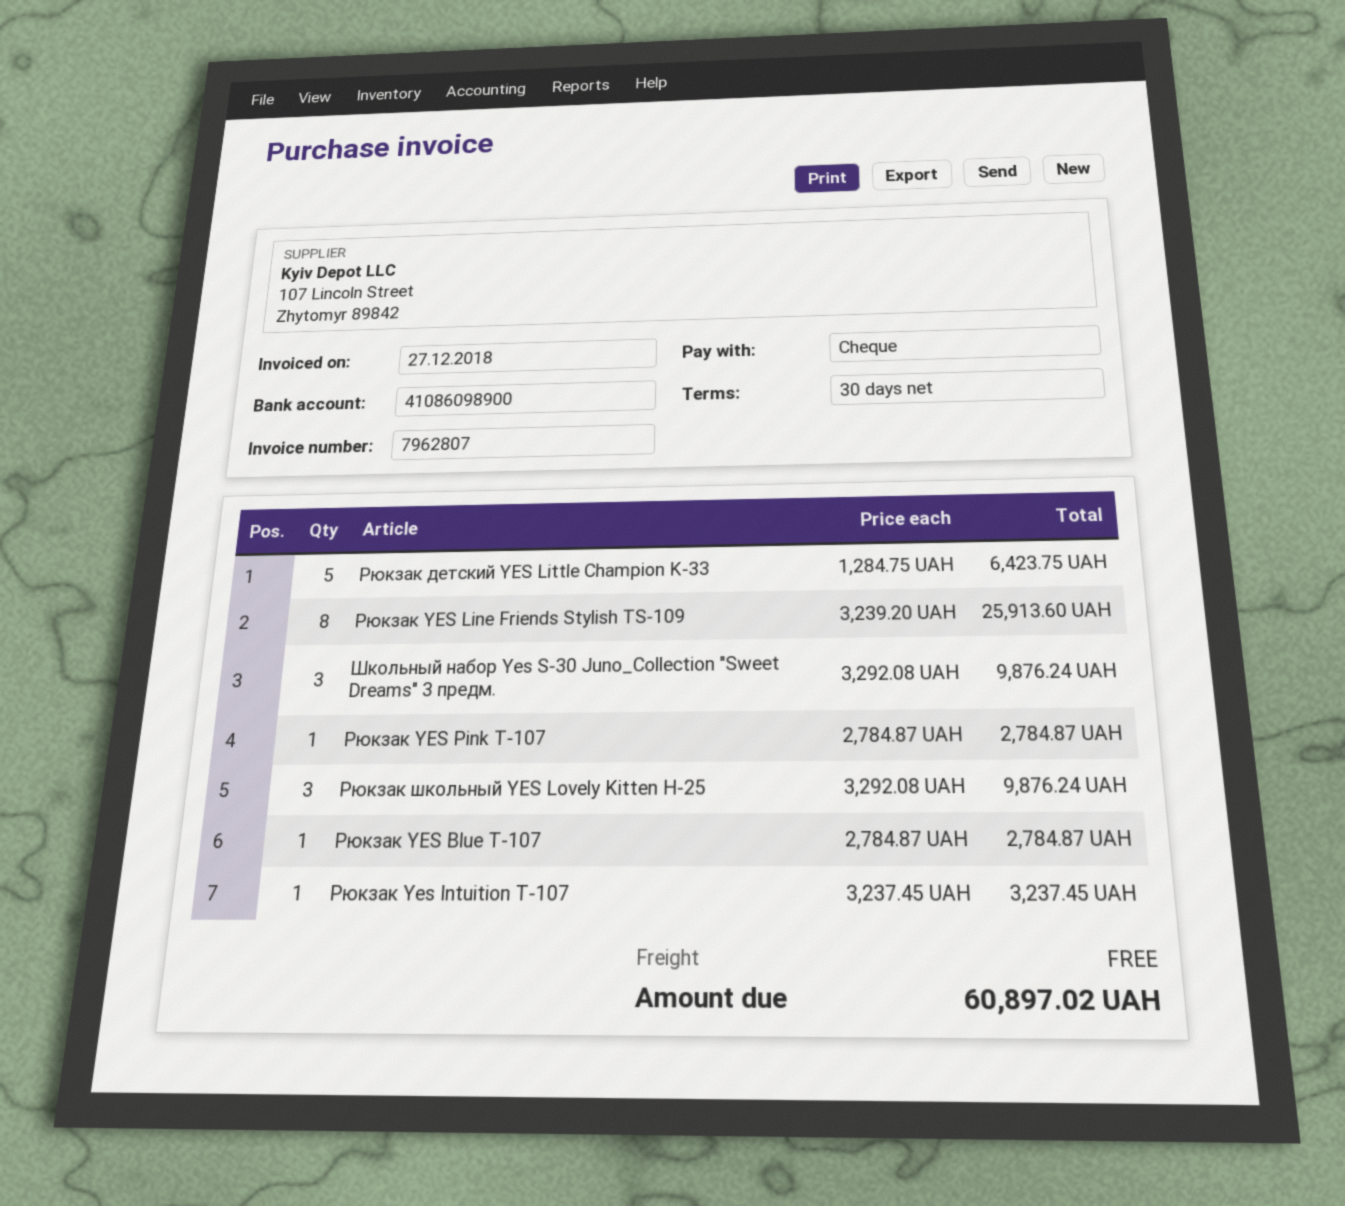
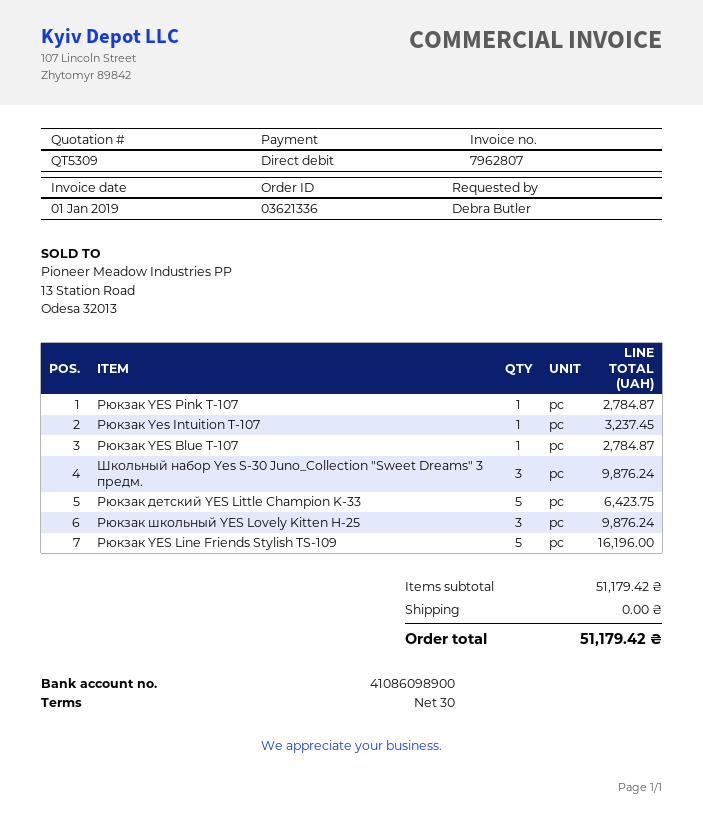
invoice date: 2018-12-27 -> 2019-01-01
payment method: cheque -> direct debit
Рюкзак YES Line Friends Stylish TS-109: 8 for 25913.60 -> 5 for 16196.00
total: 60897.02 -> 51179.42

